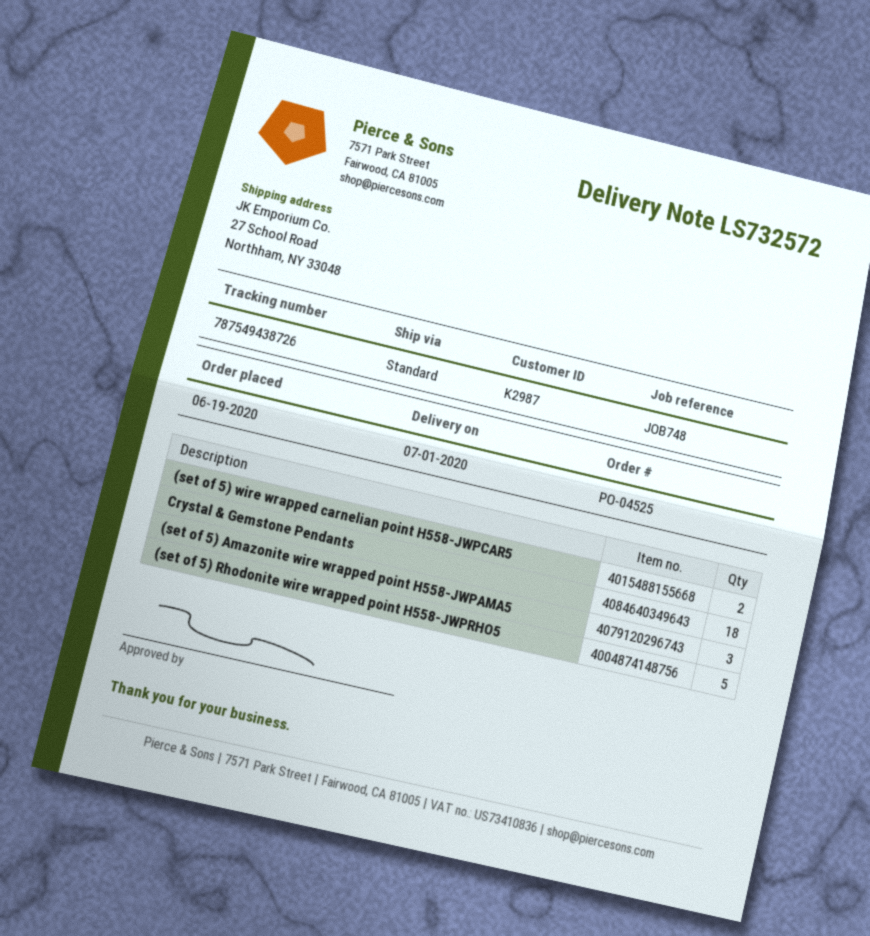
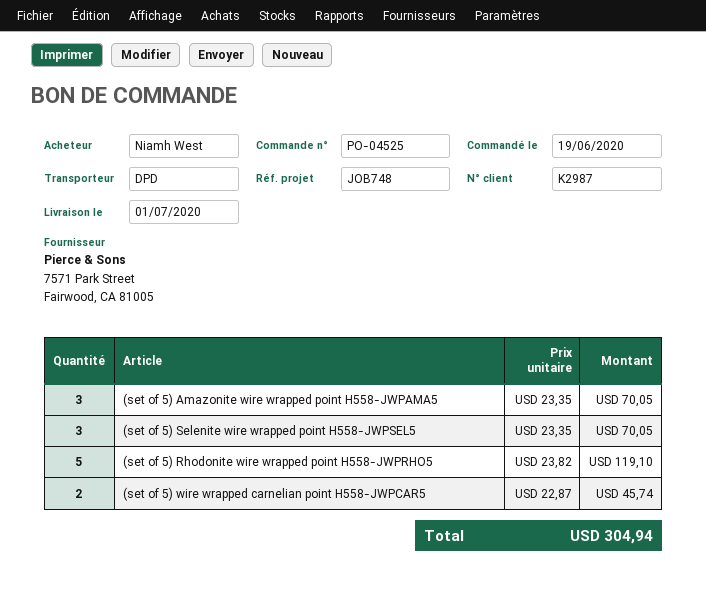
shipping method: standard -> DPD
Crystal & Gemstone Pendants: 18 -> none
(set of 5) Selenite wire wrapped point H558-JWPSEL5: none -> 3

